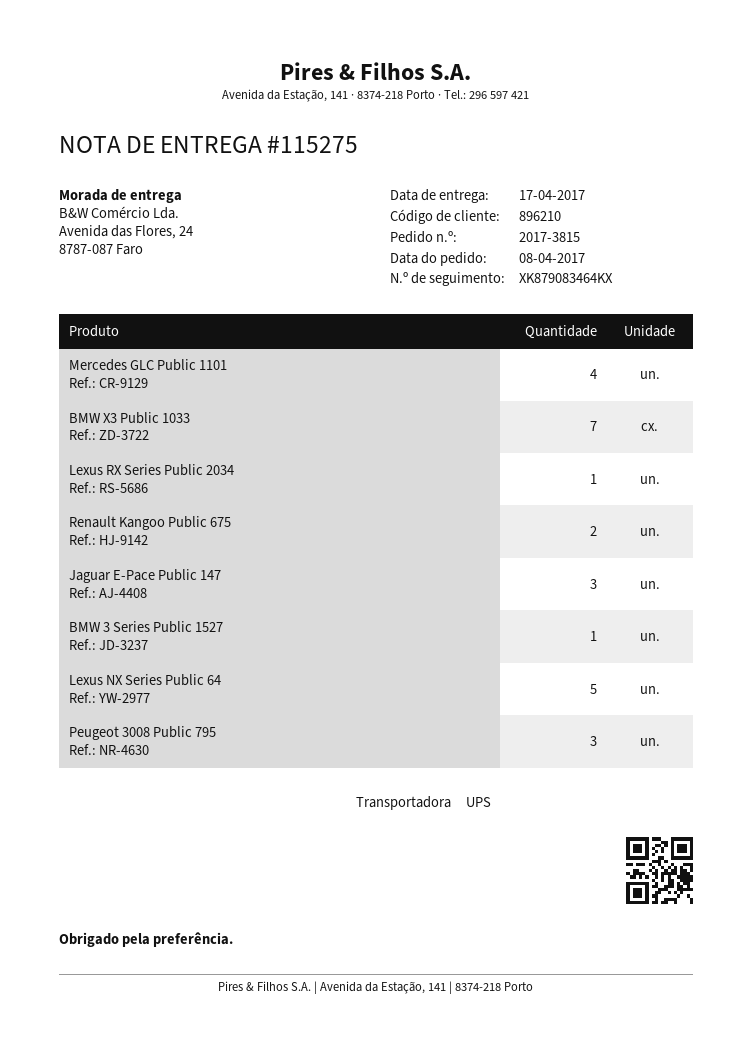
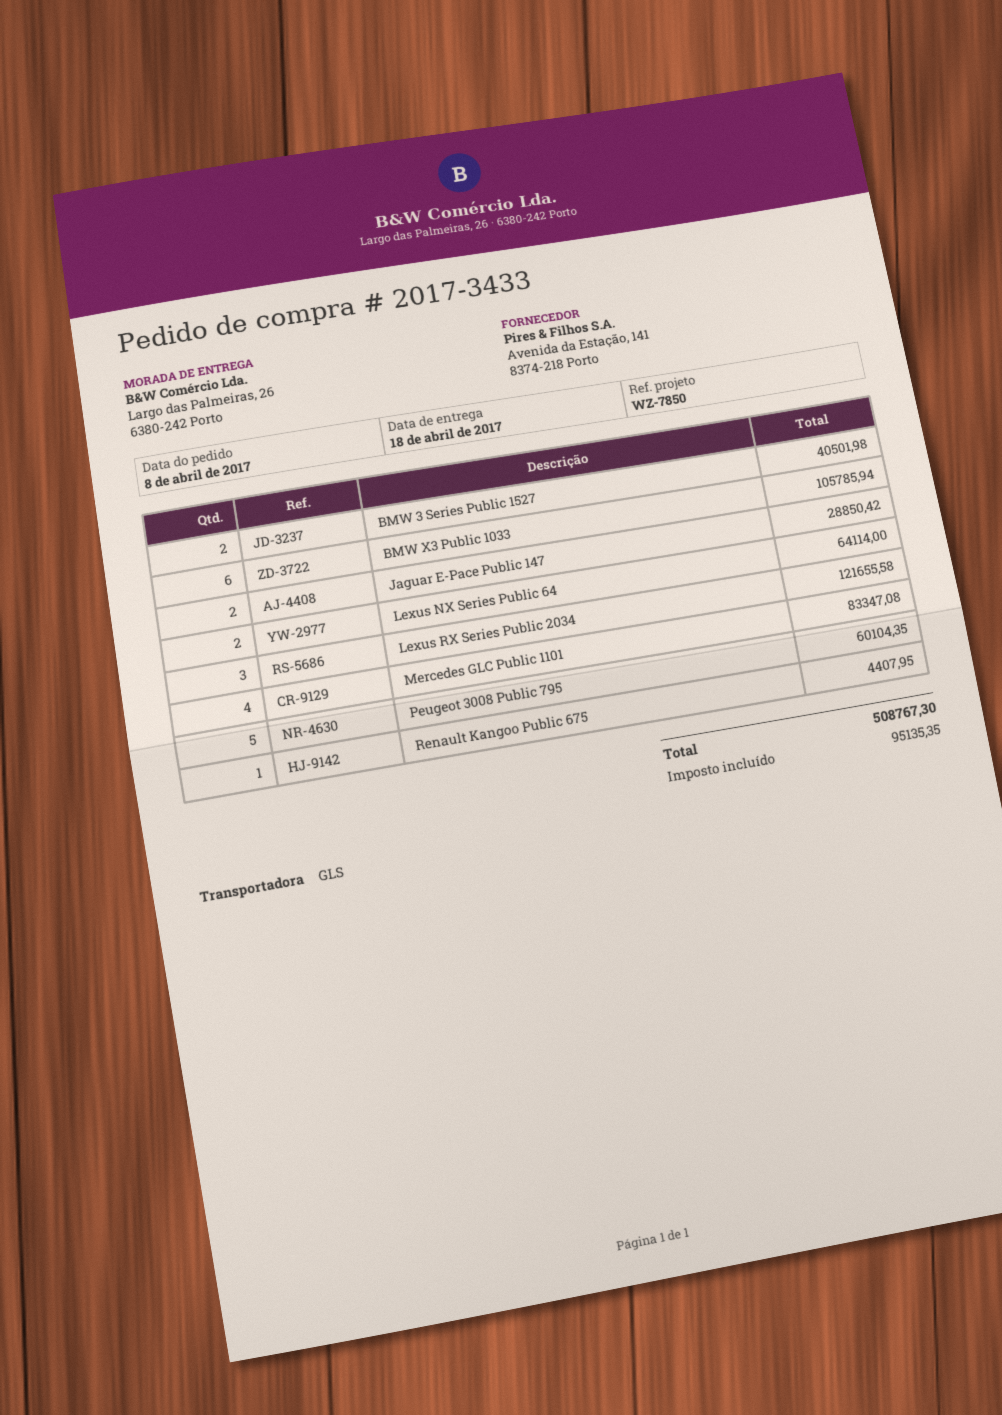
order number: 2017-3815 -> 2017-3433
delivery date: 2017-04-17 -> 2017-04-18
shipping method: UPS -> GLS
ship to: Avenida das Flores, 24, 8787-087 Faro -> Largo das Palmeiras, 26, 6380-242 Porto
BMW X3 Public 1033: 7 -> 6
Lexus RX Series Public 2034: 1 -> 3
Renault Kangoo Public 675: 2 -> 1
Jaguar E-Pace Public 147: 3 -> 2
BMW 3 Series Public 1527: 1 -> 2
Lexus NX Series Public 64: 5 -> 2
Peugeot 3008 Public 795: 3 -> 5

